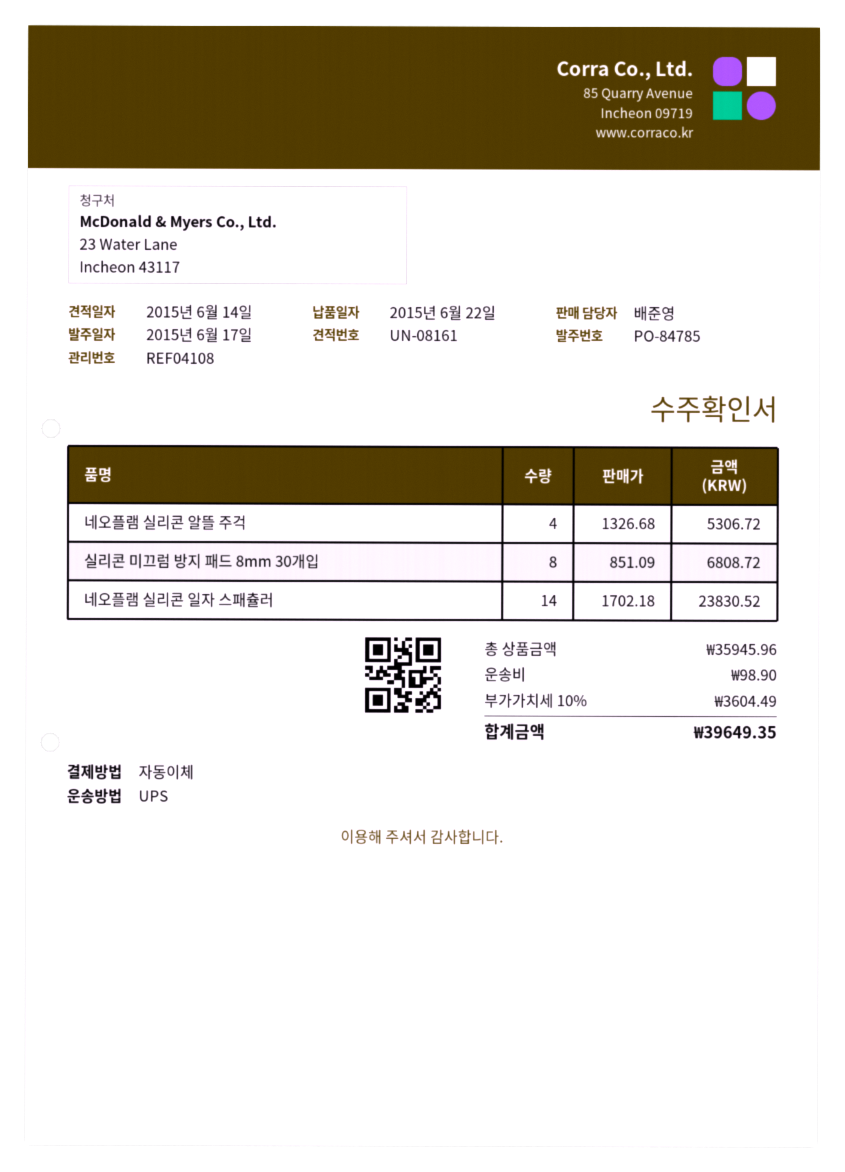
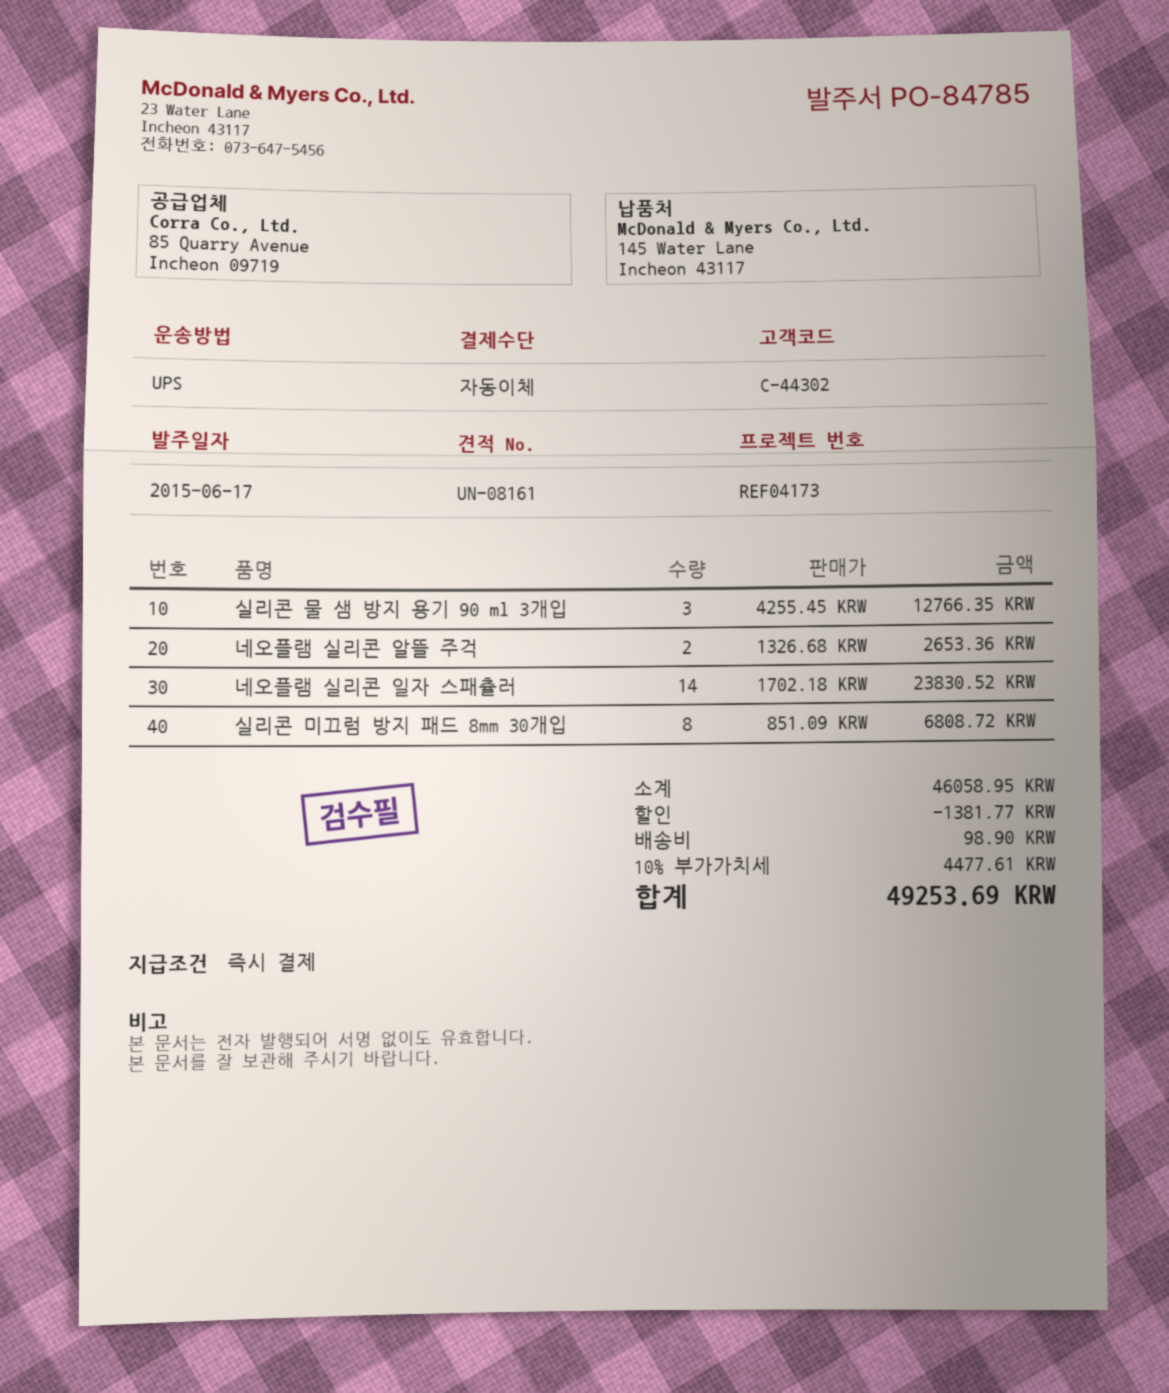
reference: REF04108 -> REF04173
네오플램 실리콘 알뜰 주걱: 4 x 1326.68 = 5306.72 -> 2 x 1326.68 = 2653.36
실리콘 물 샘 방지 용기 90 ml 3개입: none -> 3 x 4255.45 = 12766.35
subtotal: 35945.96 -> 46058.95
discount: none -> 1381.77
tax: 10% = 3604.49 -> 10% = 4477.61
total: 39649.35 -> 49253.69

